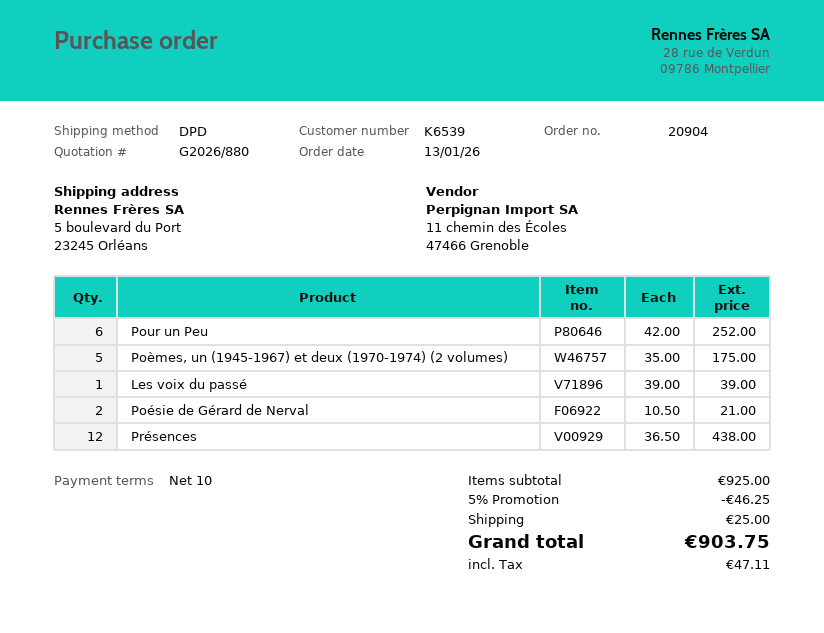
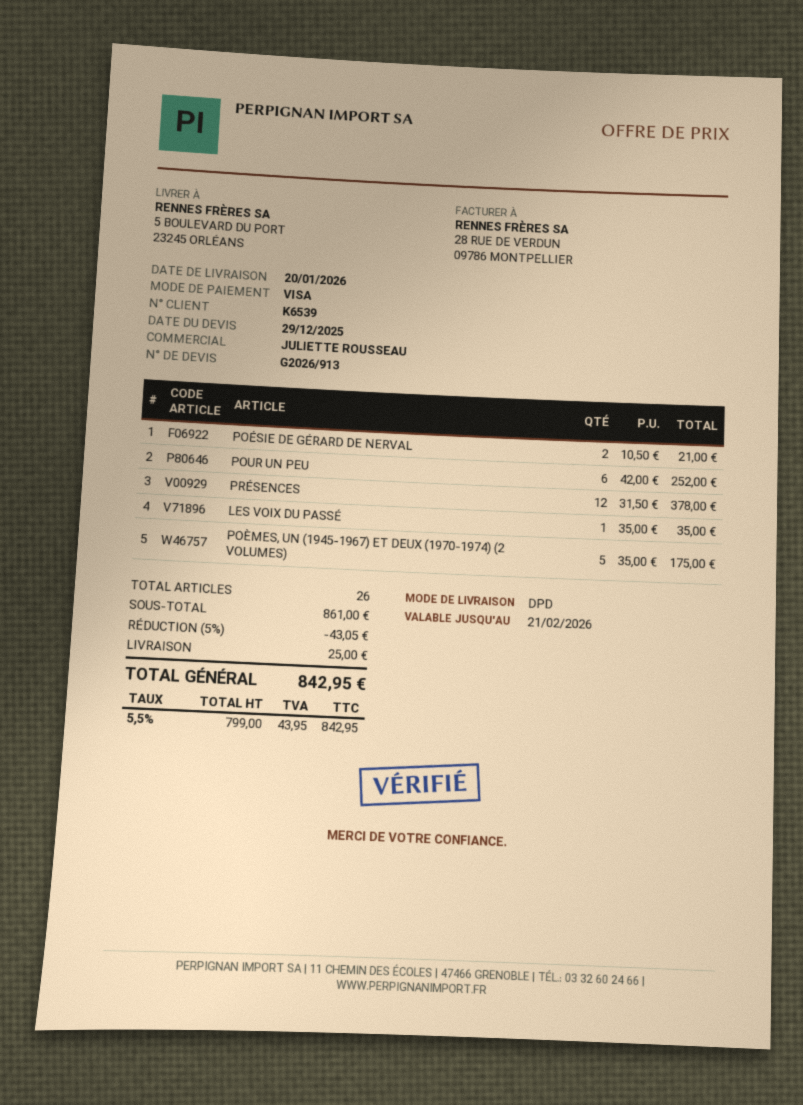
quote number: G2026/880 -> G2026/913
Les voix du passé: 1 x 39.00 = 39.00 -> 1 x 35.00 = 35.00
Présences: 12 x 36.50 = 438.00 -> 12 x 31.50 = 378.00
subtotal: 925.00 -> 861.00
discount: 5% = 46.25 -> 5% = 43.05
tax: 47.11 -> 43.95
total: 903.75 -> 842.95

